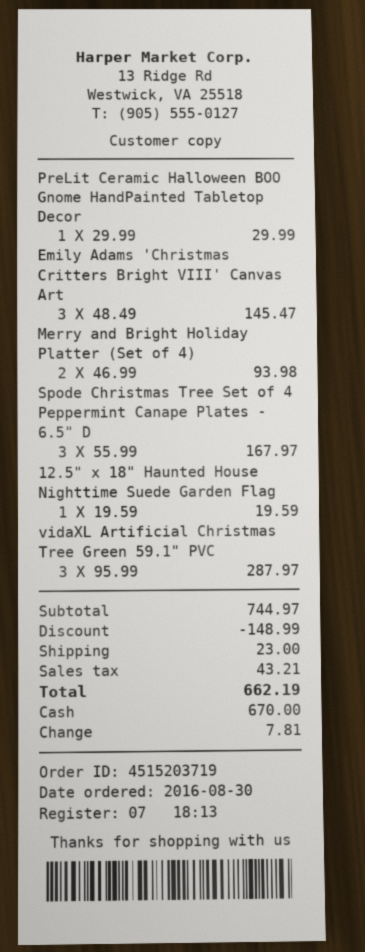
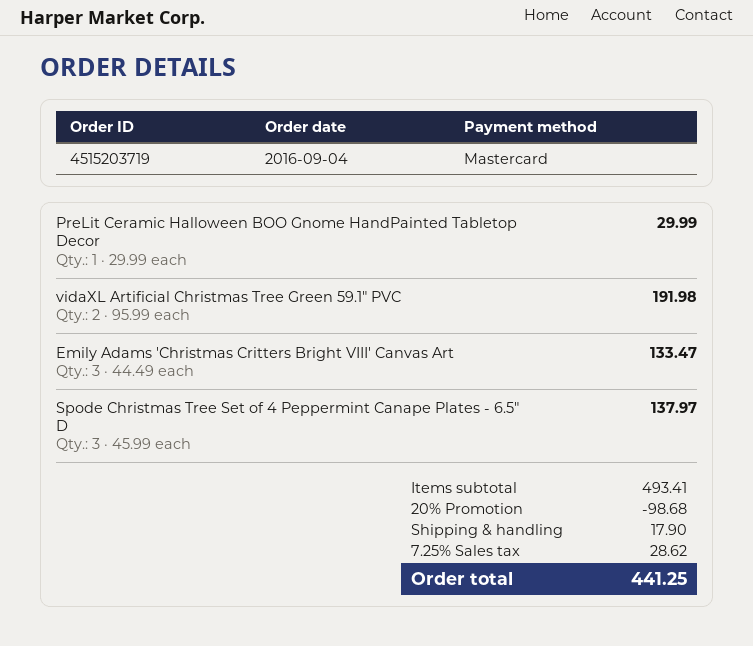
order date: 2016-08-30 -> 2016-09-04
payment method: cash -> Mastercard
Emily Adams 'Christmas Critters Bright VIII' Canvas Art: 3 x 48.49 = 145.47 -> 3 x 44.49 = 133.47
Merry and Bright Holiday Platter (Set of 4): 2 x 46.99 = 93.98 -> none
Spode Christmas Tree Set of 4 Peppermint Canape Plates - 6.5" D: 3 x 55.99 = 167.97 -> 3 x 45.99 = 137.97
12.5" x 18" Haunted House Nighttime Suede Garden Flag: 1 x 19.59 = 19.59 -> none
vidaXL Artificial Christmas Tree Green 59.1" PVC: 3 x 95.99 = 287.97 -> 2 x 95.99 = 191.98
subtotal: 744.97 -> 493.41
discount: 148.99 -> 98.68
shipping: 23.00 -> 17.90
tax: 43.21 -> 28.62
total: 662.19 -> 441.25

